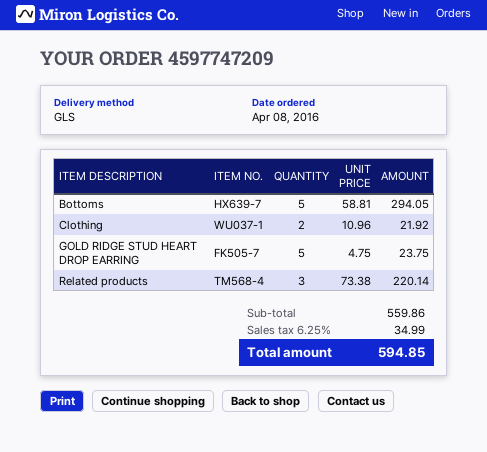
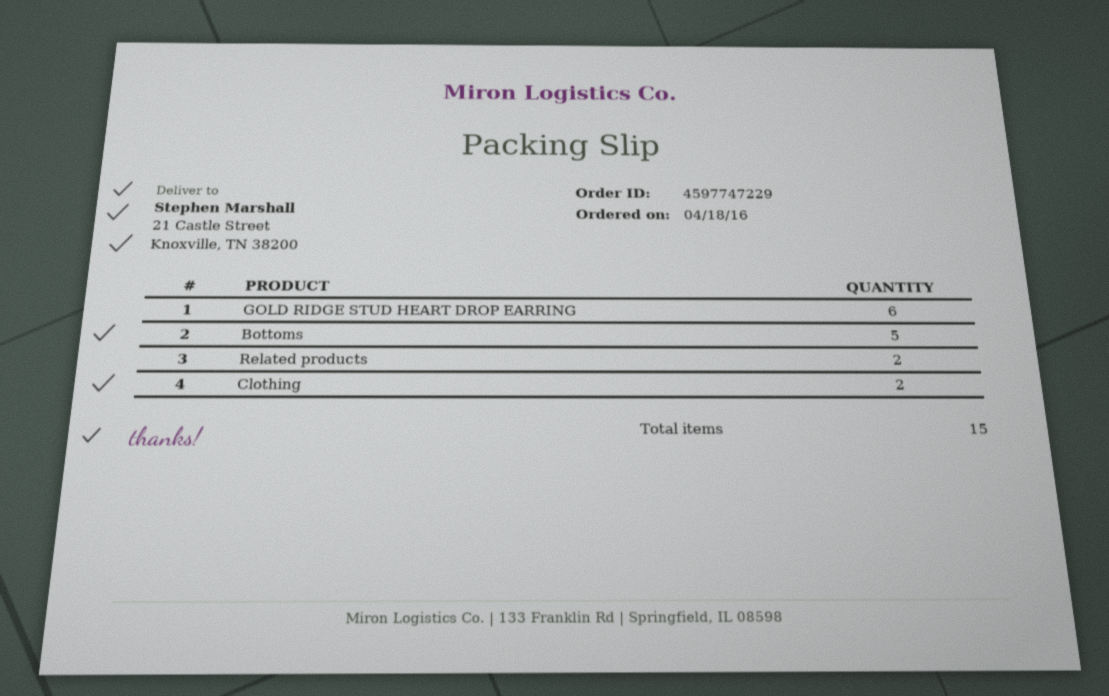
order number: 4597747209 -> 4597747229
order date: 2016-04-08 -> 2016-04-18
GOLD RIDGE STUD HEART DROP EARRING: 5 -> 6
Related products: 3 -> 2

